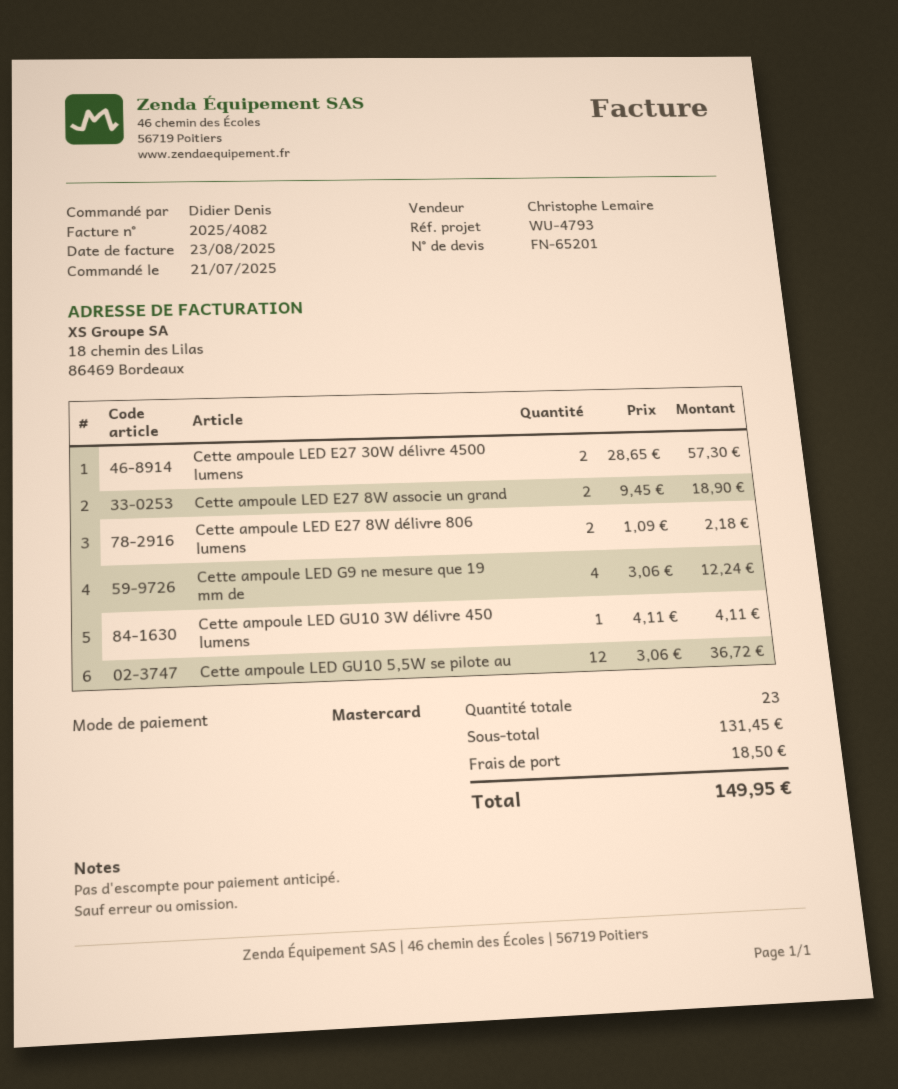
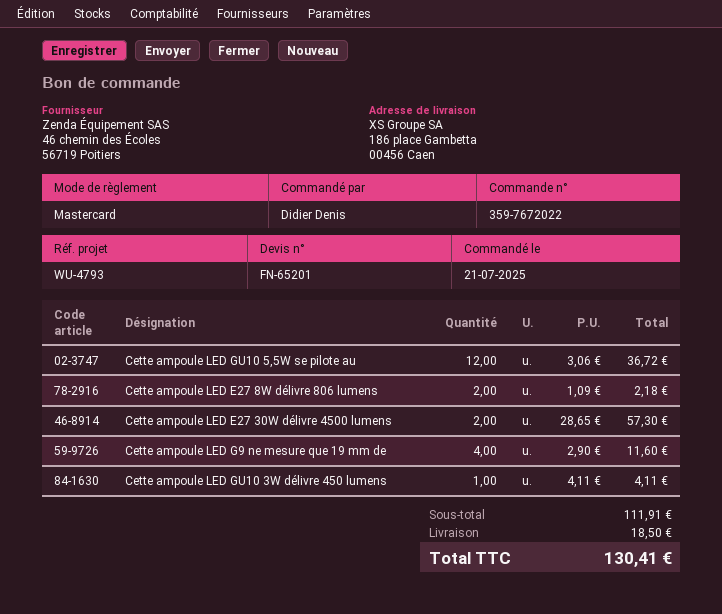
Cette ampoule LED E27 8W associe un grand: 2 x 9.45 = 18.90 -> none
Cette ampoule LED G9 ne mesure que 19 mm de: 4 x 3.06 = 12.24 -> 4 x 2.90 = 11.60
subtotal: 131.45 -> 111.91
total: 149.95 -> 130.41

